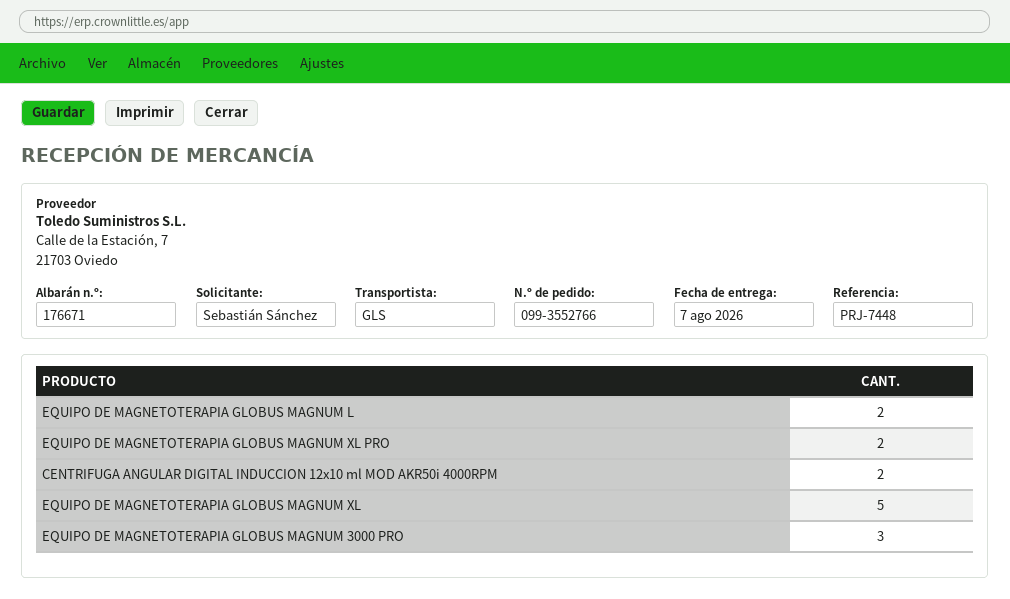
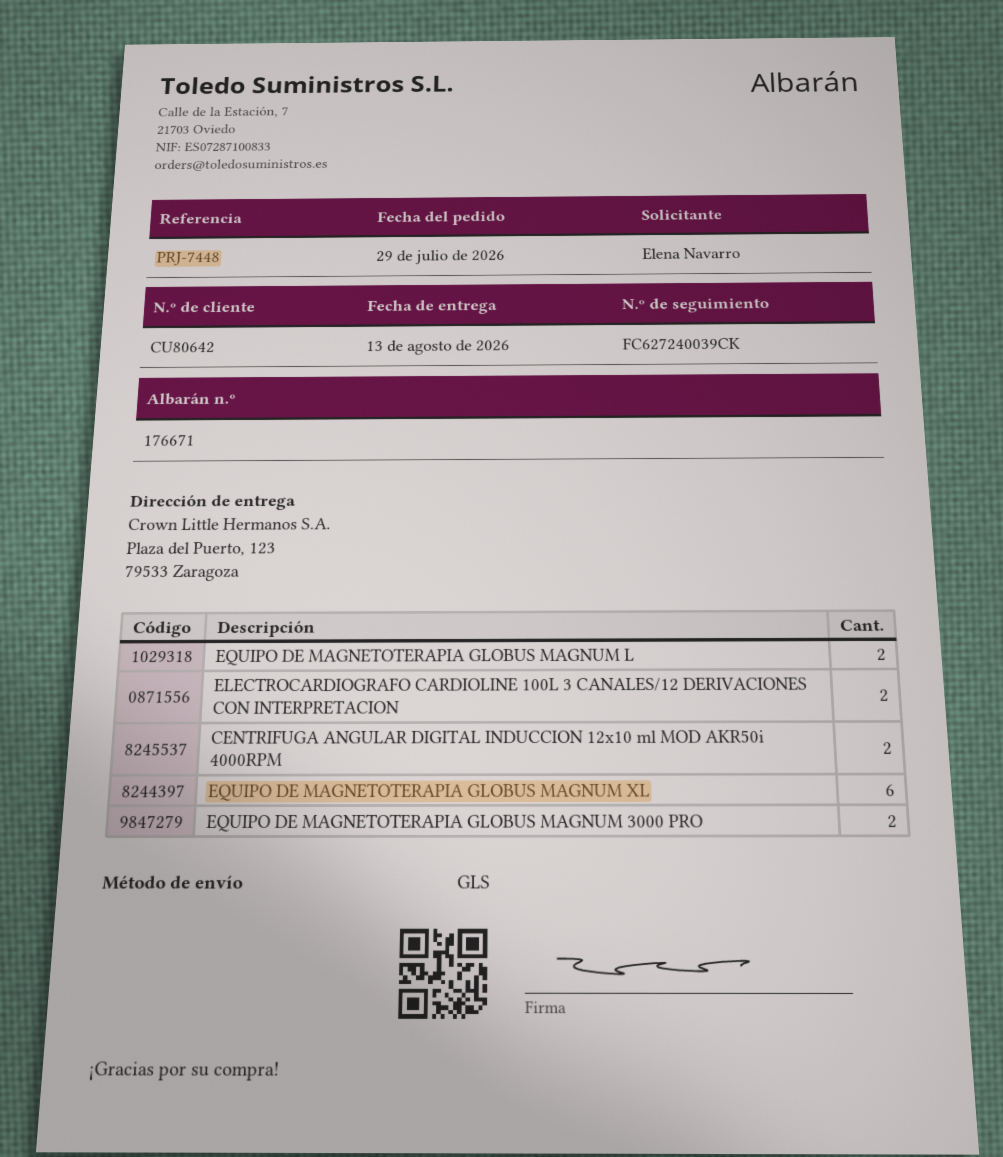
delivery date: 2026-08-07 -> 2026-08-13
ordered by: Sebastián Sánchez -> Elena Navarro
EQUIPO DE MAGNETOTERAPIA GLOBUS MAGNUM XL PRO: 2 -> none
EQUIPO DE MAGNETOTERAPIA GLOBUS MAGNUM XL: 5 -> 6
EQUIPO DE MAGNETOTERAPIA GLOBUS MAGNUM 3000 PRO: 3 -> 2
ELECTROCARDIOGRAFO CARDIOLINE 100L 3 CANALES/12 DERIVACIONES CON INTERPRETACION: none -> 2

